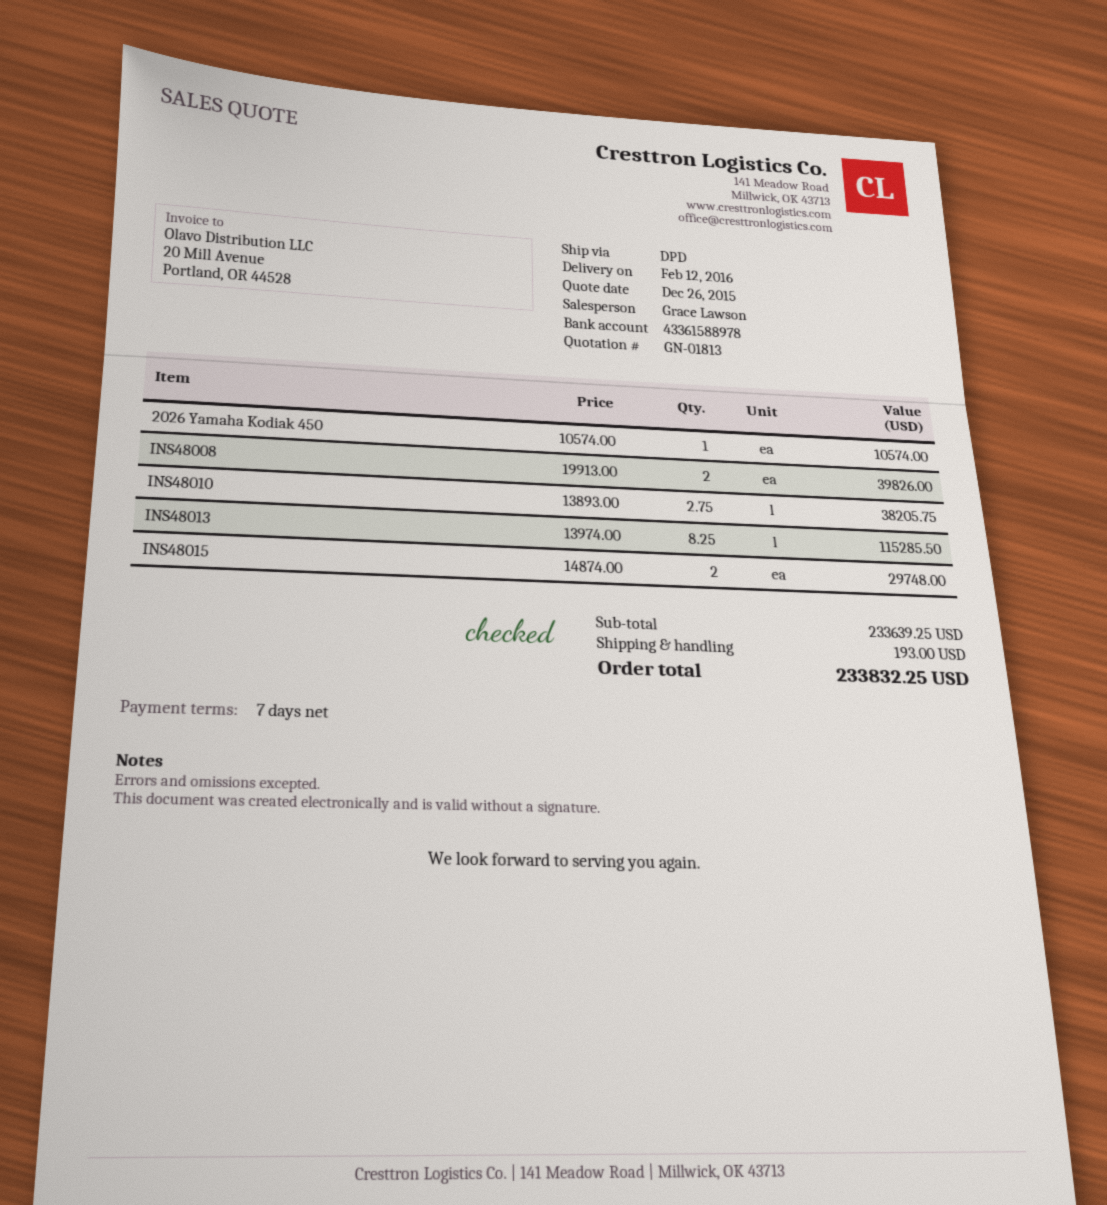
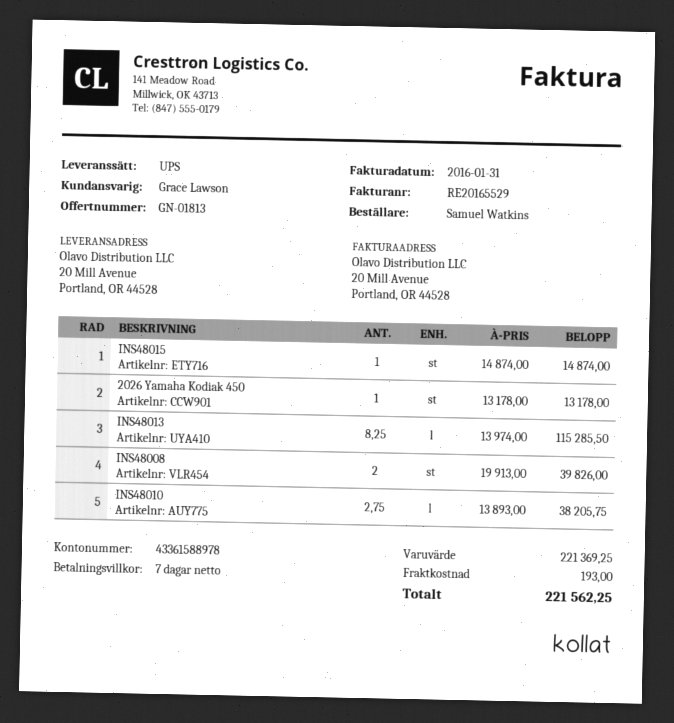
shipping method: DPD -> UPS
2026 Yamaha Kodiak 450: 1 x 10574.00 = 10574.00 -> 1 x 13178.00 = 13178.00
INS48015: 2 x 14874.00 = 29748.00 -> 1 x 14874.00 = 14874.00
subtotal: 233639.25 -> 221369.25
total: 233832.25 -> 221562.25

